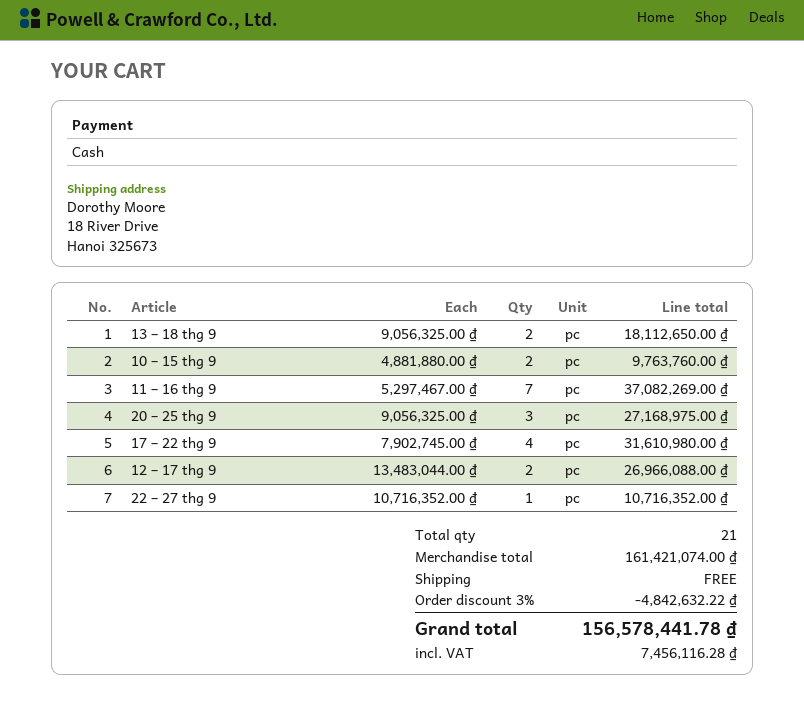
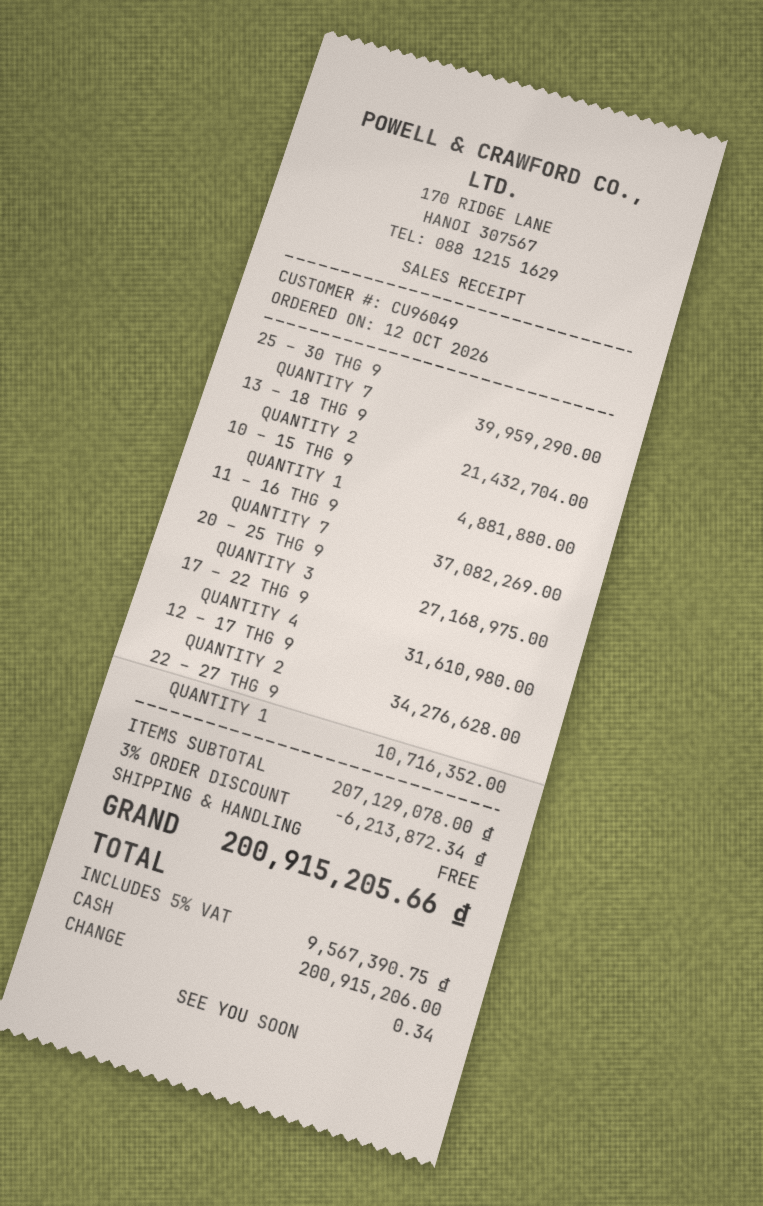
13 – 18 thg 9: 2 for 18112650.00 -> 2 for 21432704.00
10 – 15 thg 9: 2 for 9763760.00 -> 1 for 4881880.00
12 – 17 thg 9: 2 for 26966088.00 -> 2 for 34276628.00
25 – 30 THG 9: none -> 7 for 39959290.00
subtotal: 161421074.00 -> 207129078.00
discount: 3% = 4842632.22 -> 3% = 6213872.34
tax: 7456116.28 -> 9567390.75
total: 156578441.78 -> 200915205.66

